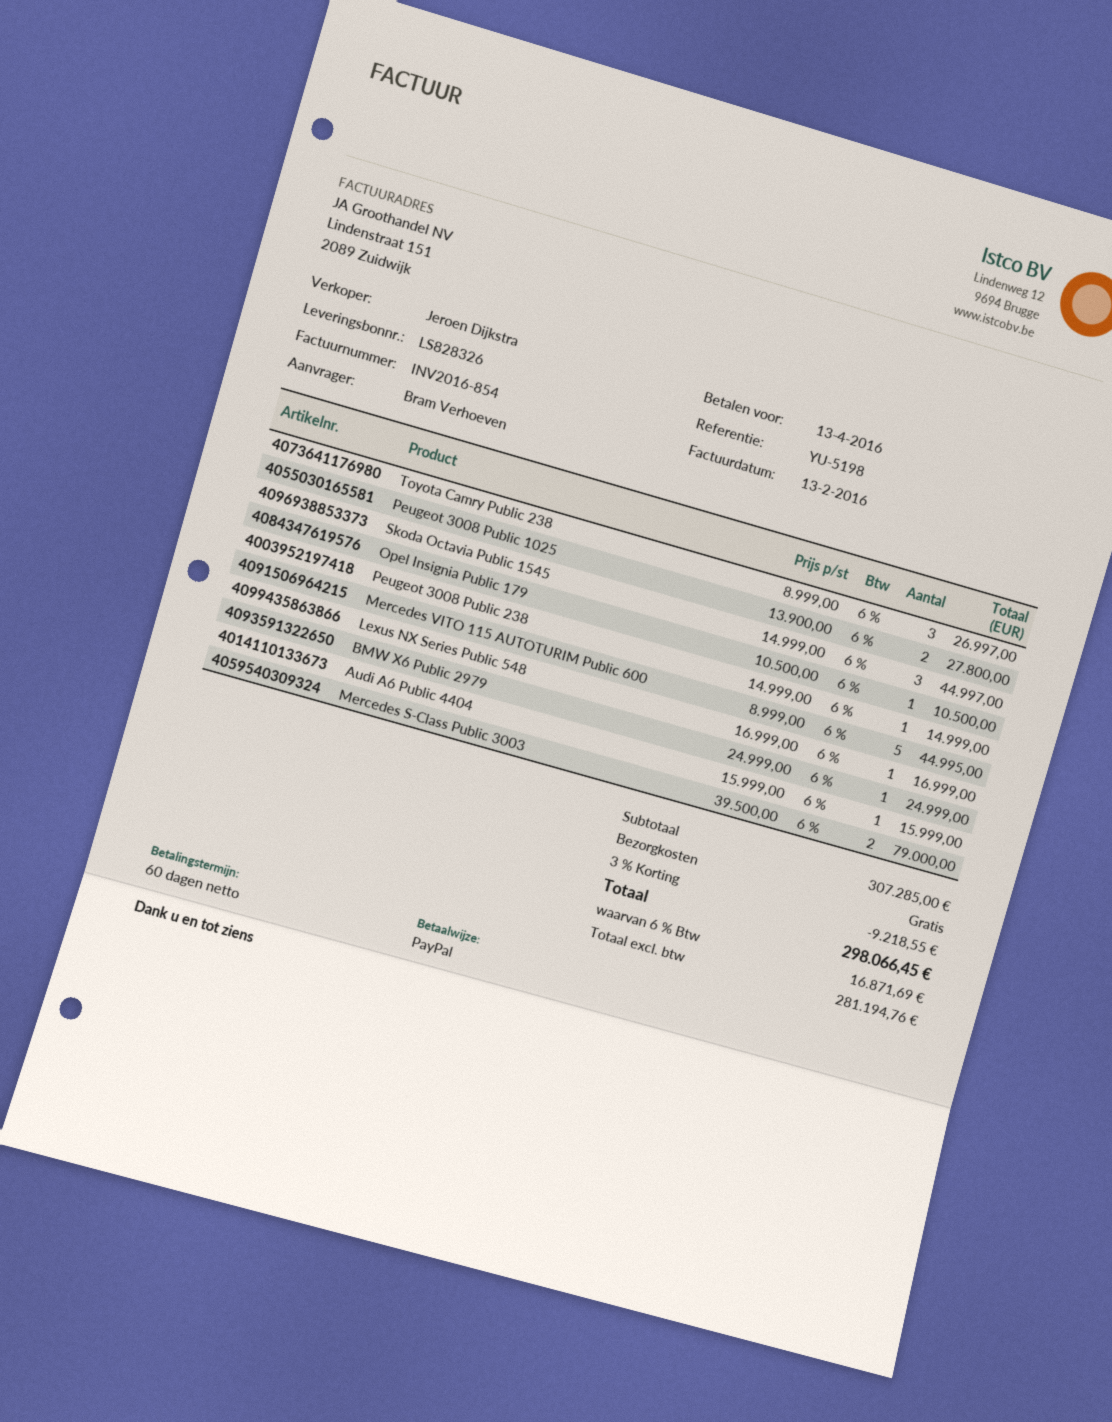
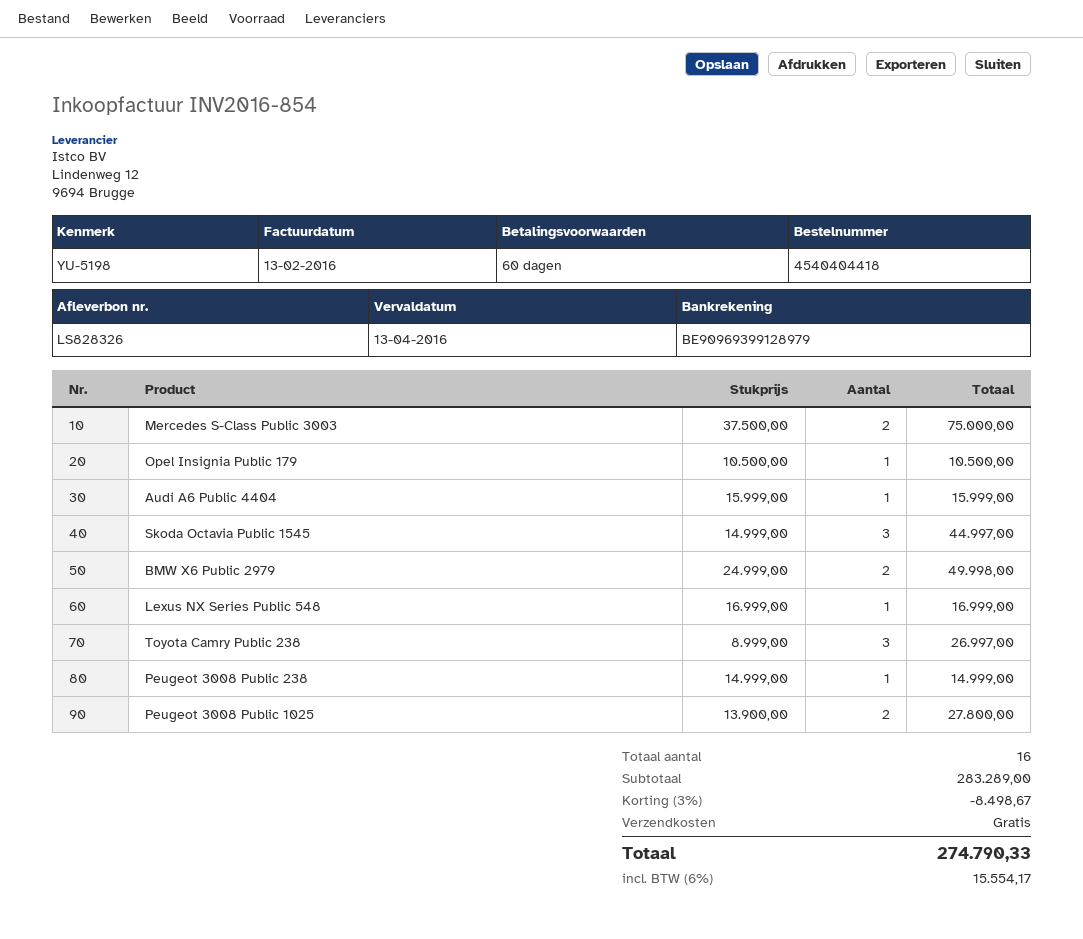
Mercedes VITO 115 AUTOTURIM Public 600: 5 x 8999.00 = 44995.00 -> none
BMW X6 Public 2979: 1 x 24999.00 = 24999.00 -> 2 x 24999.00 = 49998.00
Mercedes S-Class Public 3003: 2 x 39500.00 = 79000.00 -> 2 x 37500.00 = 75000.00
subtotal: 307285.00 -> 283289.00
discount: 3% = 9218.55 -> 3% = 8498.67
tax: 6% = 16871.69 -> 6% = 15554.17
total: 298066.45 -> 274790.33

